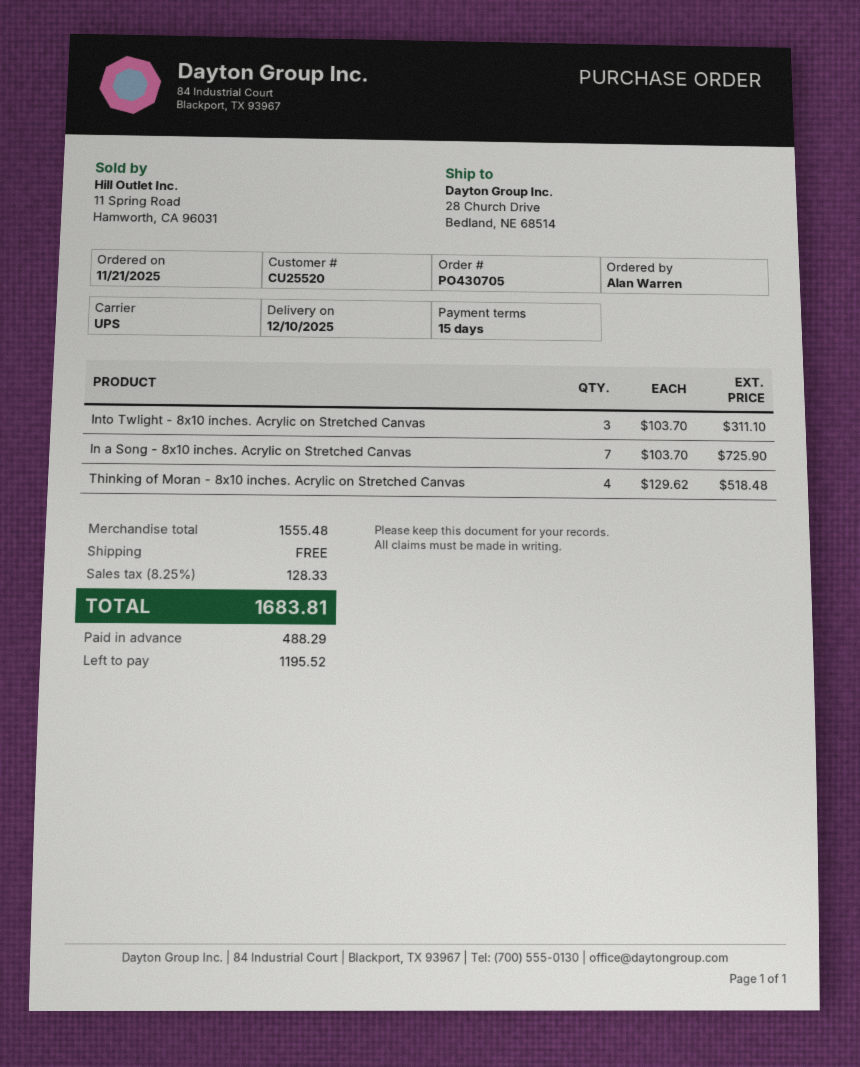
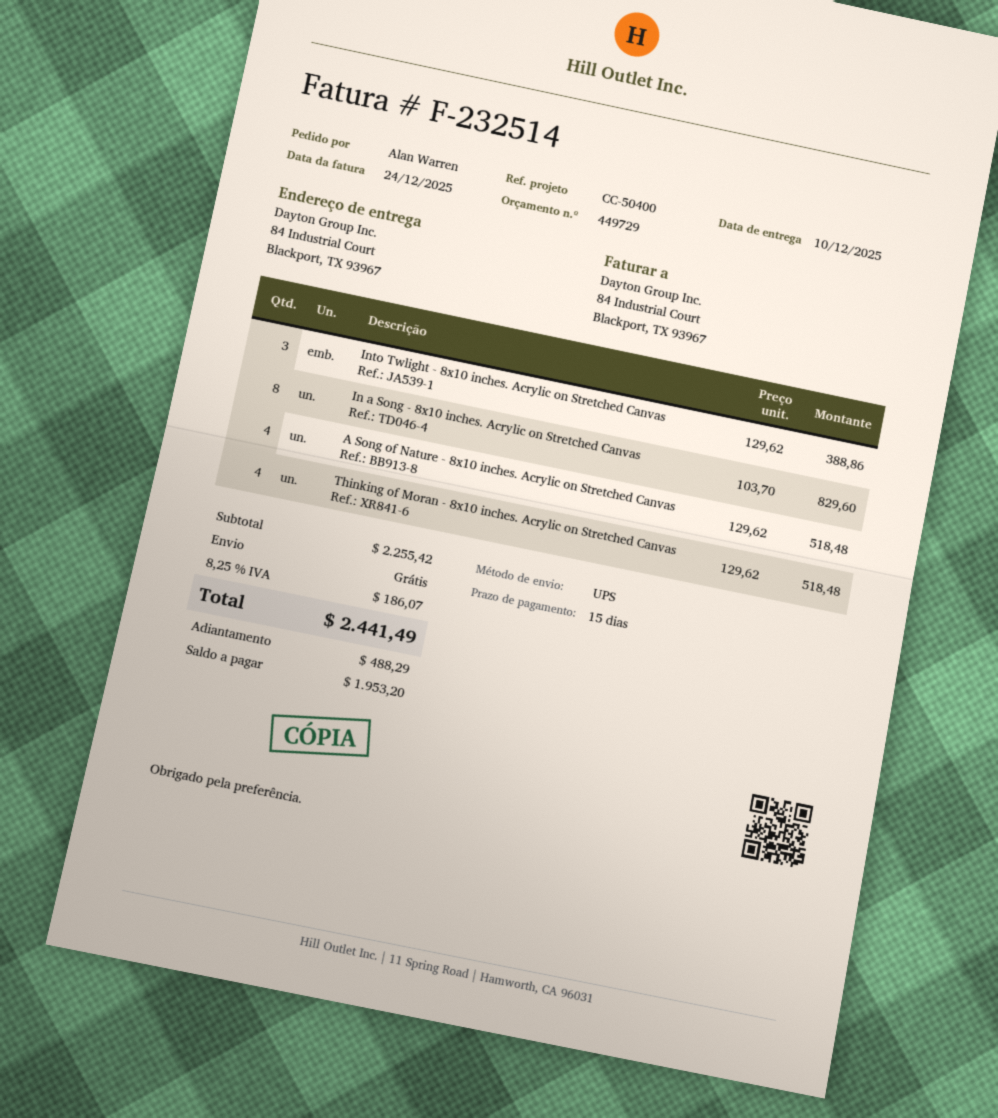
ship to: 28 Church Drive, Bedland, NE 68514 -> 84 Industrial Court, Blackport, TX 93967
Into Twlight - 8x10 inches. Acrylic on Stretched Canvas: 3 x 103.70 = 311.10 -> 3 x 129.62 = 388.86
In a Song - 8x10 inches. Acrylic on Stretched Canvas: 7 x 103.70 = 725.90 -> 8 x 103.70 = 829.60
A Song of Nature - 8x10 inches. Acrylic on Stretched Canvas: none -> 4 x 129.62 = 518.48
subtotal: 1555.48 -> 2255.42
tax: 8.25% = 128.33 -> 8.25% = 186.07
total: 1683.81 -> 2441.49
balance: 1195.52 -> 1953.20

